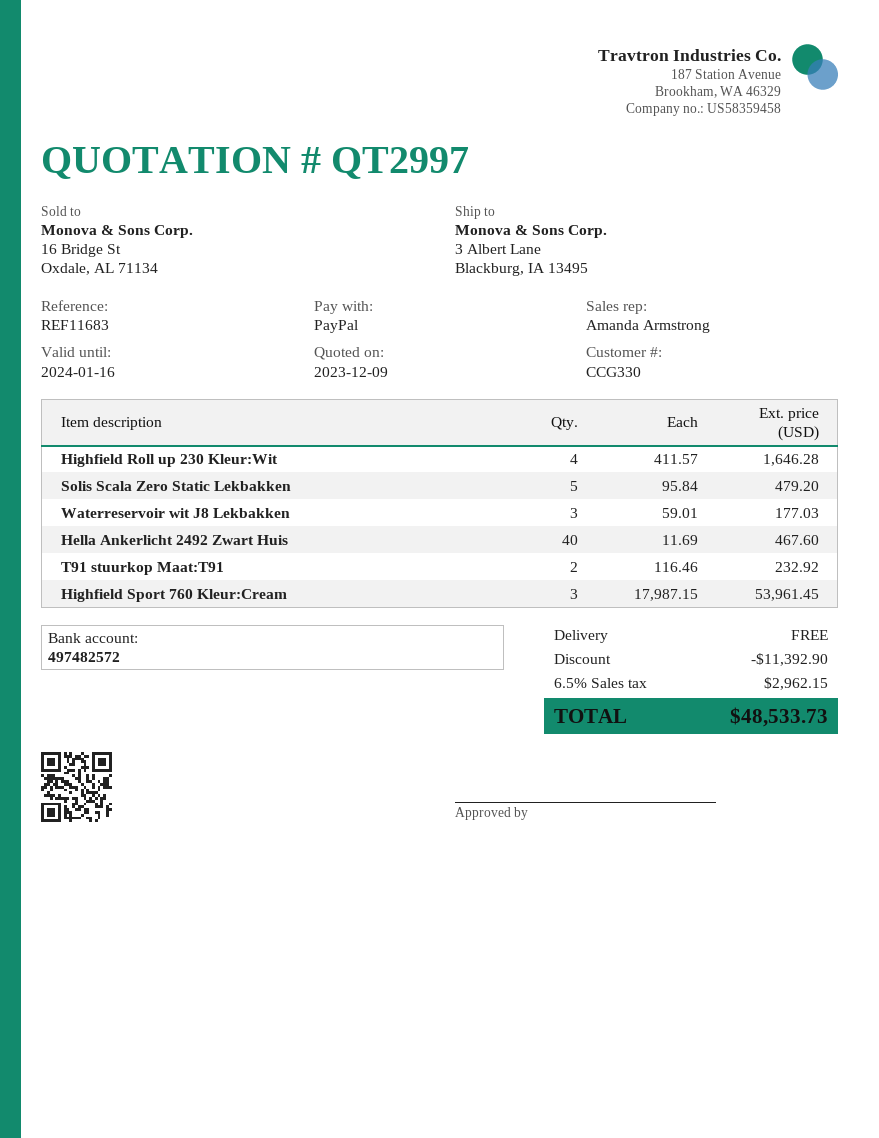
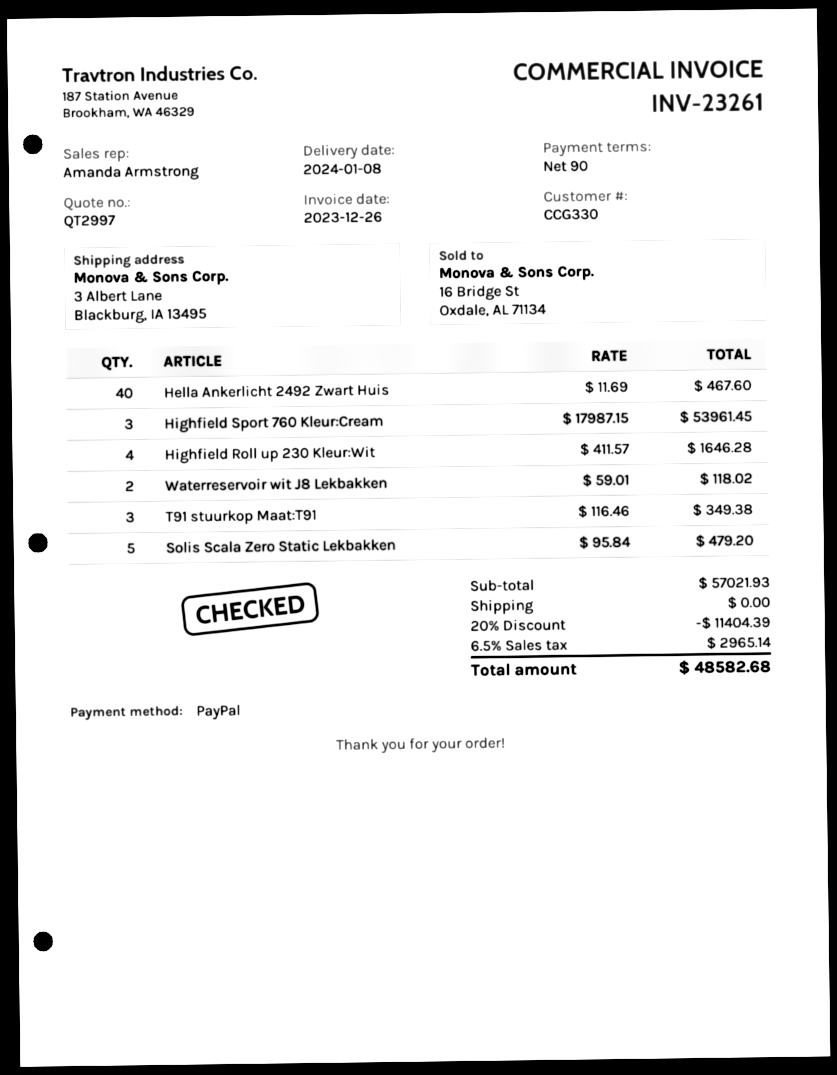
Waterreservoir wit J8 Lekbakken: 3 x 59.01 = 177.03 -> 2 x 59.01 = 118.02
T91 stuurkop Maat:T91: 2 x 116.46 = 232.92 -> 3 x 116.46 = 349.38
discount: 11392.90 -> 11404.39
tax: 6.5% = 2962.15 -> 6.5% = 2965.14
total: 48533.73 -> 48582.68

